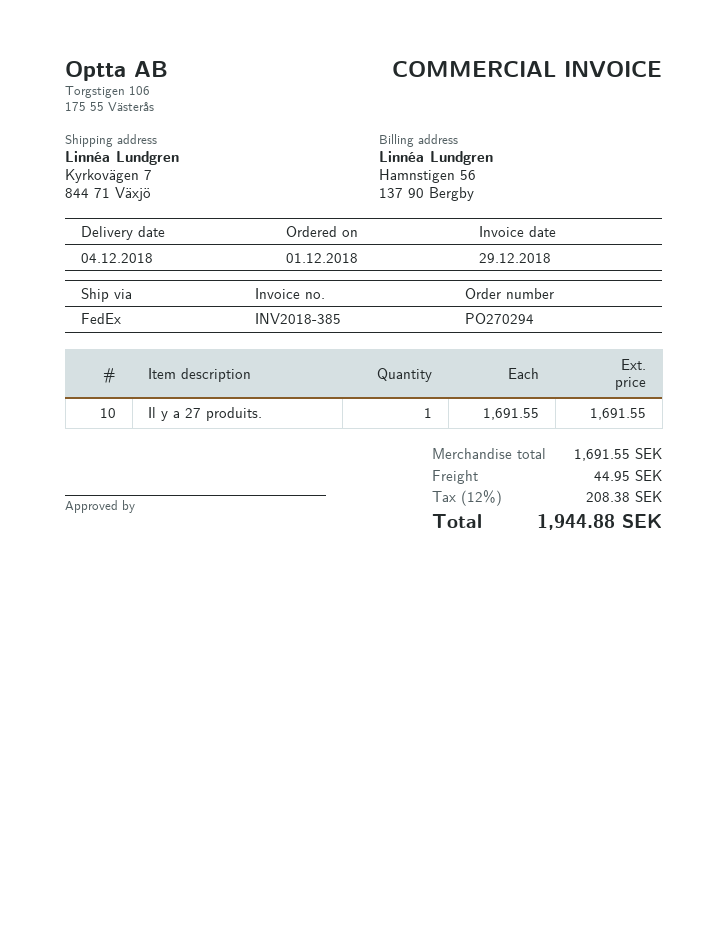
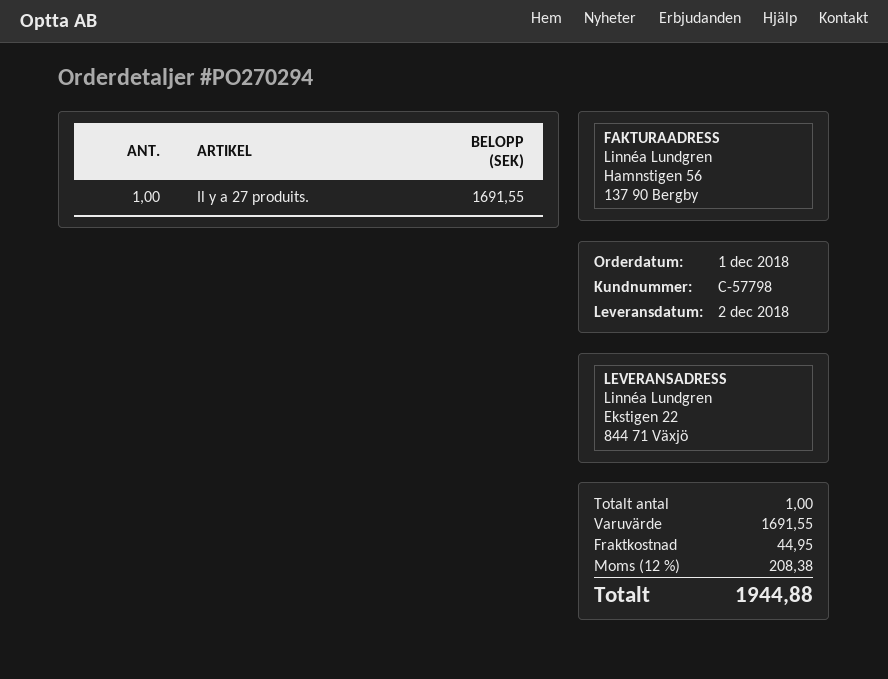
delivery date: 2018-12-04 -> 2018-12-02
ship to: Kyrkovägen 7, 844 71 Växjö -> Ekstigen 22, 844 71 Växjö

